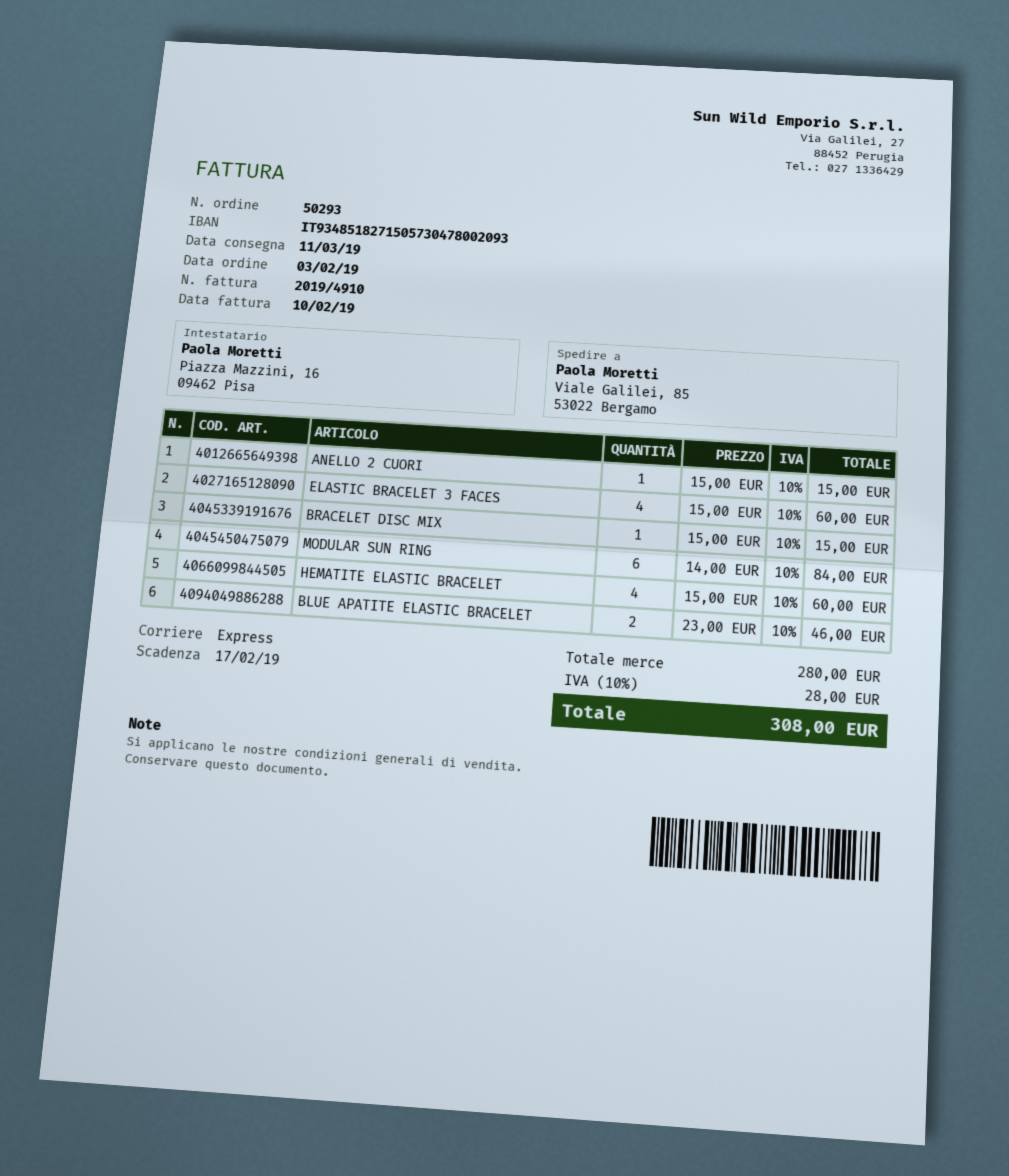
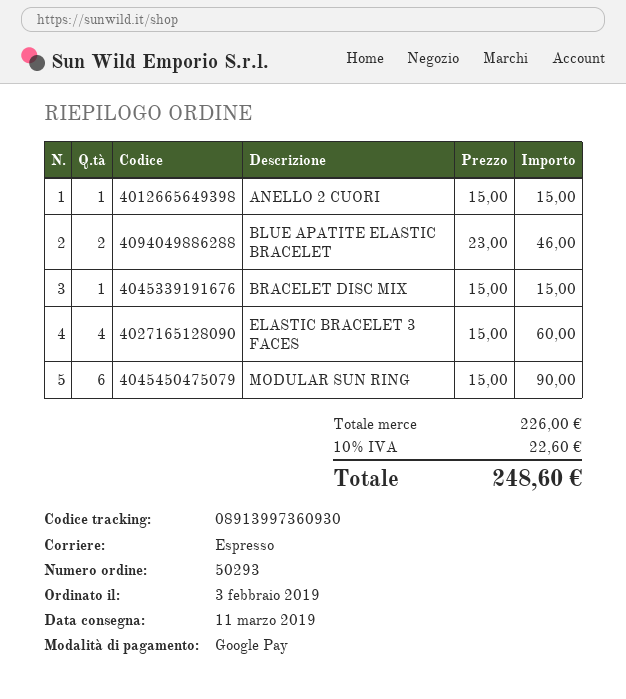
MODULAR SUN RING: 6 x 14.00 = 84.00 -> 6 x 15.00 = 90.00
HEMATITE ELASTIC BRACELET: 4 x 15.00 = 60.00 -> none
subtotal: 280.00 -> 226.00
tax: 10% = 28.00 -> 10% = 22.60
total: 308.00 -> 248.60

